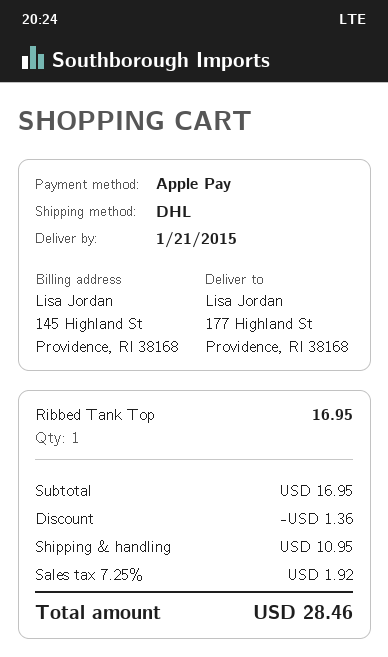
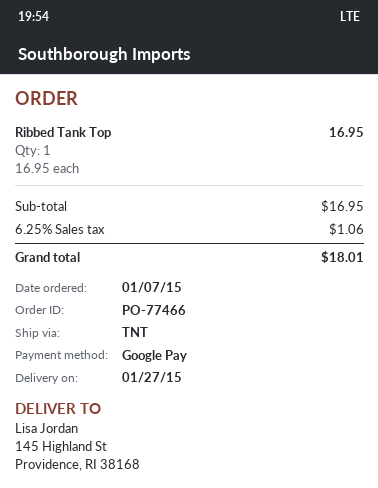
delivery date: 2015-01-21 -> 2015-01-27
payment method: Apple Pay -> Google Pay
shipping method: DHL -> TNT
ship to: 177 Highland St, Providence, RI 38168 -> 145 Highland St, Providence, RI 38168
discount: 1.36 -> none
shipping: 10.95 -> none
tax: 7.25% = 1.92 -> 6.25% = 1.06
total: 28.46 -> 18.01

